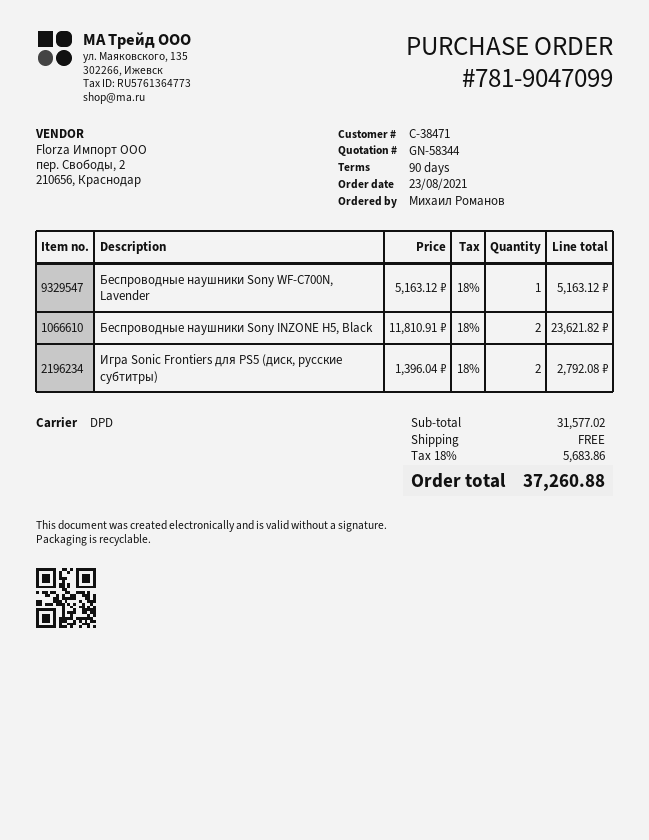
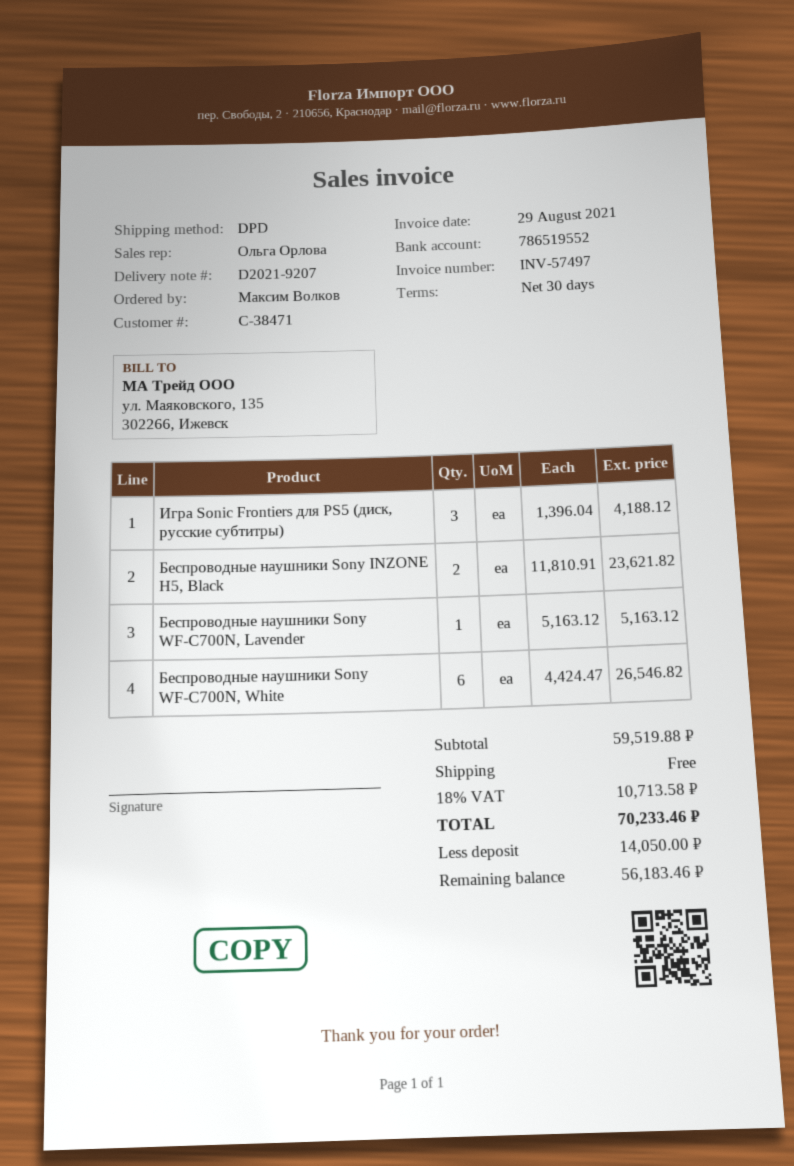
payment terms: 90 days -> 30 days
ordered by: Михаил Романов -> Максим Волков
Игра Sonic Frontiers для PS5 (диск, русские субтитры): 2 x 1396.04 = 2792.08 -> 3 x 1396.04 = 4188.12
Беспроводные наушники Sony WF-C700N, White: none -> 6 x 4424.47 = 26546.82
subtotal: 31577.02 -> 59519.88
tax: 18% = 5683.86 -> 18% = 10713.58
total: 37260.88 -> 70233.46

